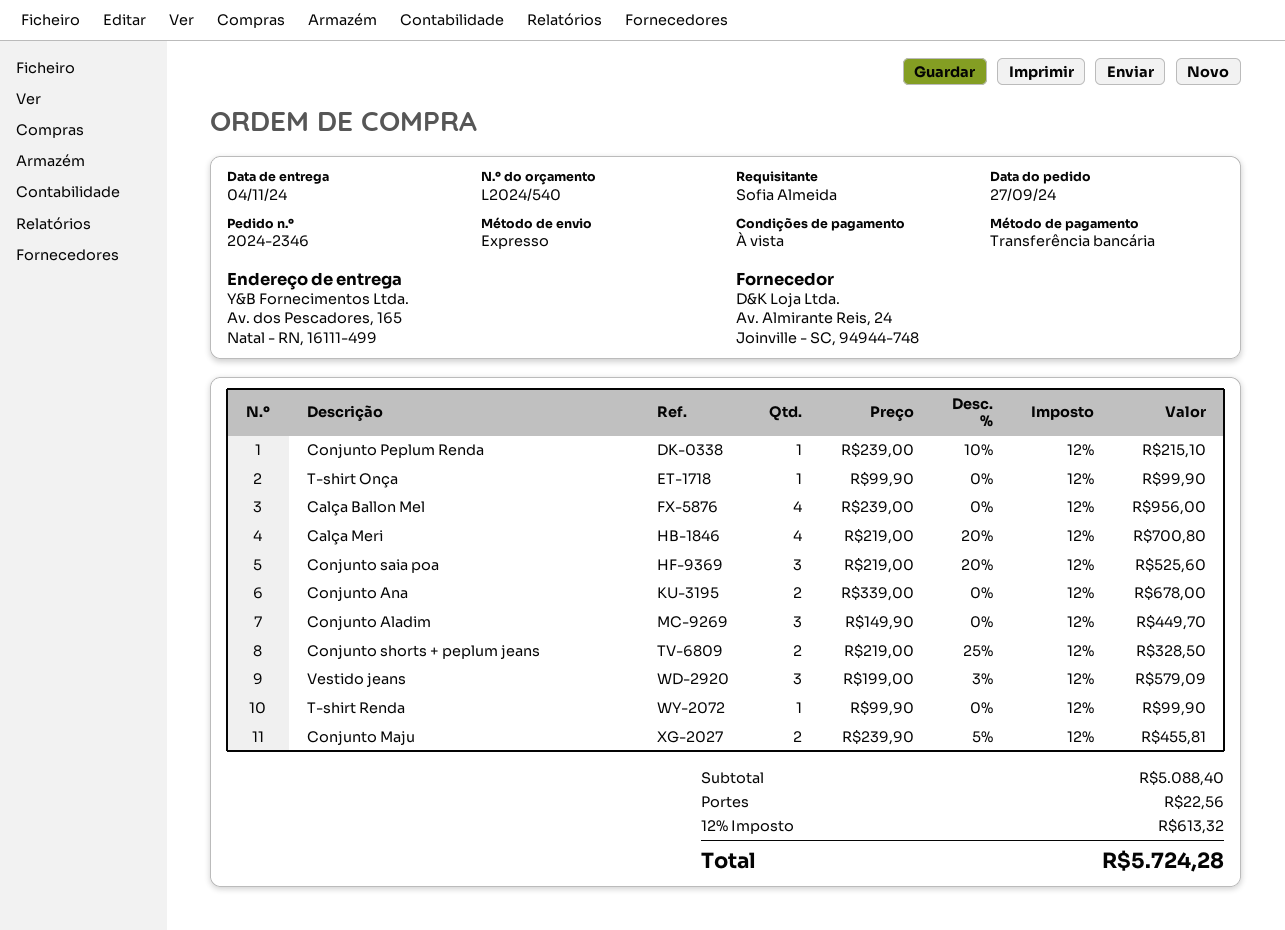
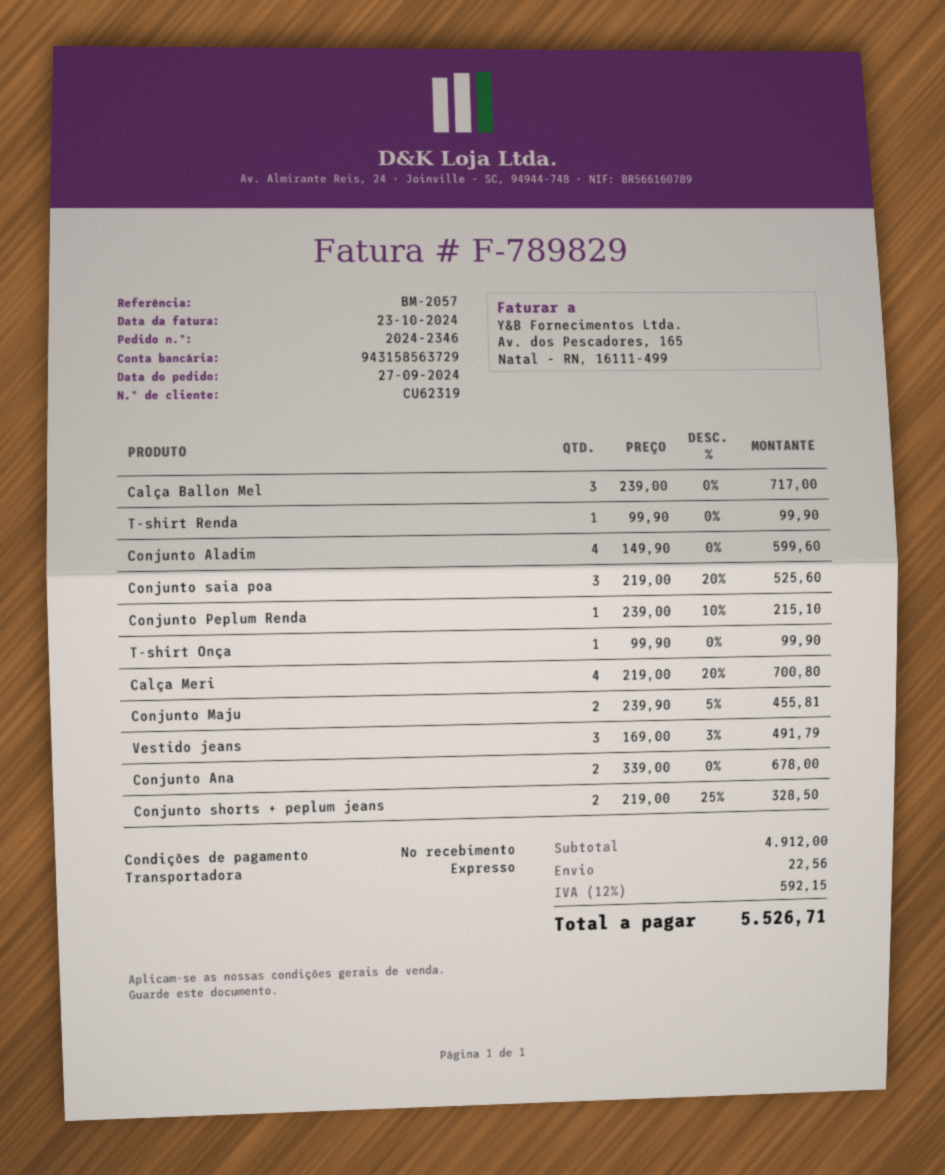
Calça Ballon Mel: 4 x 239.00 = 956.00 -> 3 x 239.00 = 717.00
Conjunto Aladim: 3 x 149.90 = 449.70 -> 4 x 149.90 = 599.60
Vestido jeans: 3 x 199.00 - 3% = 579.09 -> 3 x 169.00 - 3% = 491.79
subtotal: 5088.40 -> 4912.00
tax: 12% = 613.32 -> 12% = 592.15
total: 5724.28 -> 5526.71

